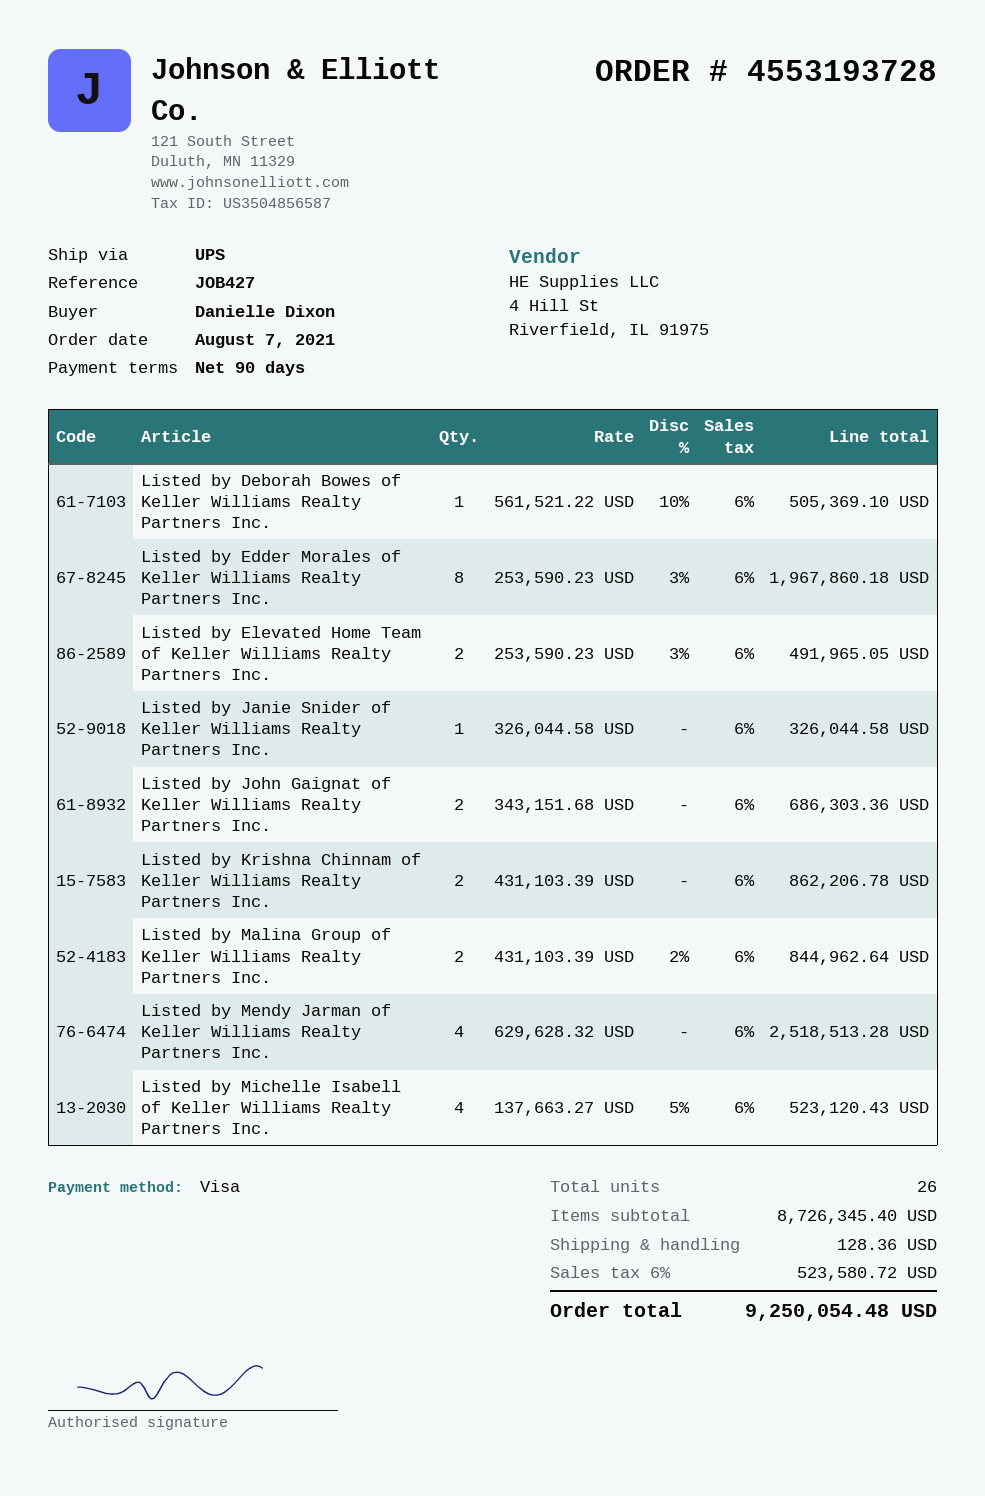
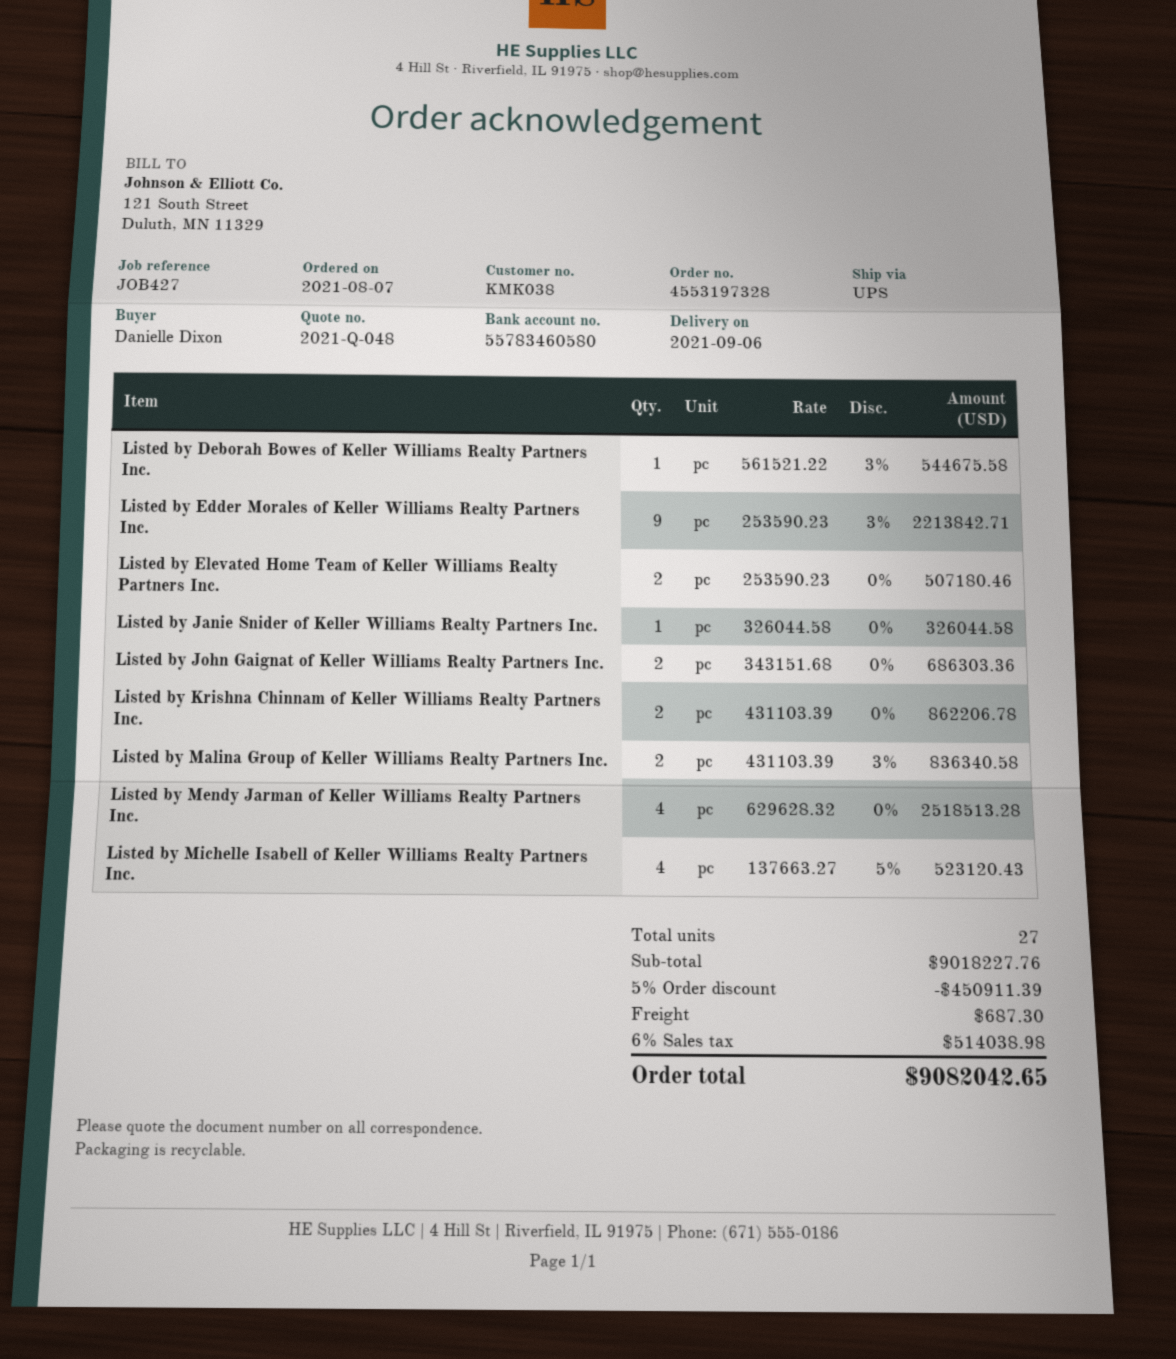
order number: 4553193728 -> 4553197328
Listed by Deborah Bowes of Keller Williams Realty Partners Inc.: 1 x 561521.22 - 10% = 505369.10 -> 1 x 561521.22 - 3% = 544675.58
Listed by Edder Morales of Keller Williams Realty Partners Inc.: 8 x 253590.23 - 3% = 1967860.18 -> 9 x 253590.23 - 3% = 2213842.71
Listed by Elevated Home Team of Keller Williams Realty Partners Inc.: 2 x 253590.23 - 3% = 491965.05 -> 2 x 253590.23 = 507180.46
Listed by Malina Group of Keller Williams Realty Partners Inc.: 2 x 431103.39 - 2% = 844962.64 -> 2 x 431103.39 - 3% = 836340.58
total quantity: 26 -> 27
subtotal: 8726345.40 -> 9018227.76
discount: none -> 5% = 450911.39
shipping: 128.36 -> 687.30
tax: 6% = 523580.72 -> 6% = 514038.98
total: 9250054.48 -> 9082042.65

